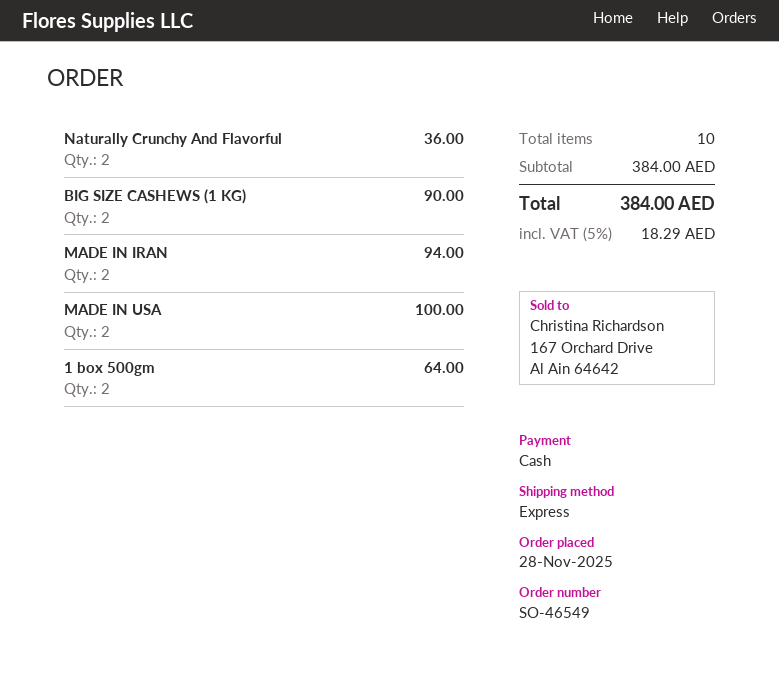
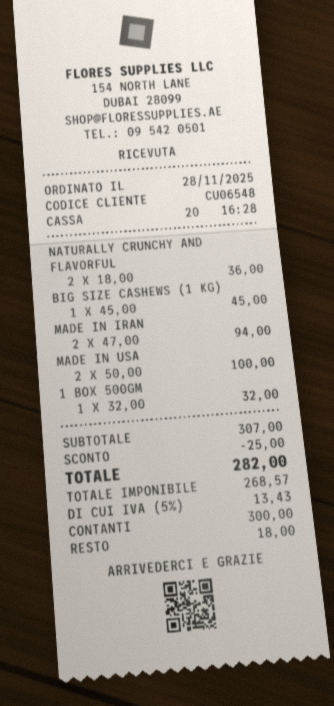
BIG SIZE CASHEWS (1 KG): 2 for 90.00 -> 1 for 45.00
1 box 500gm: 2 for 64.00 -> 1 for 32.00
subtotal: 384.00 -> 307.00
discount: none -> 25.00
tax: 5% = 18.29 -> 5% = 13.43
total: 384.00 -> 282.00

